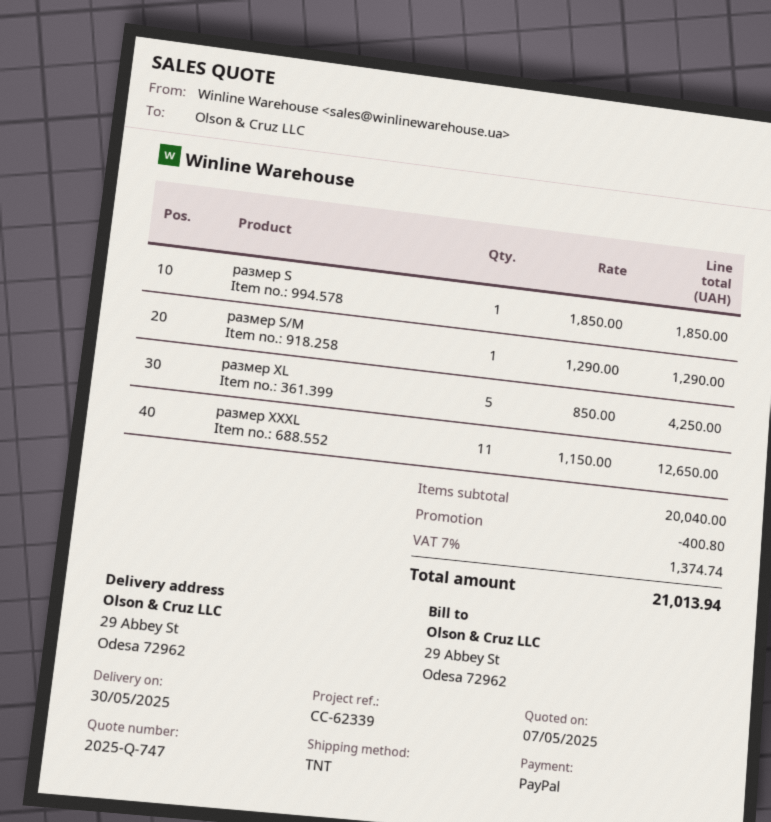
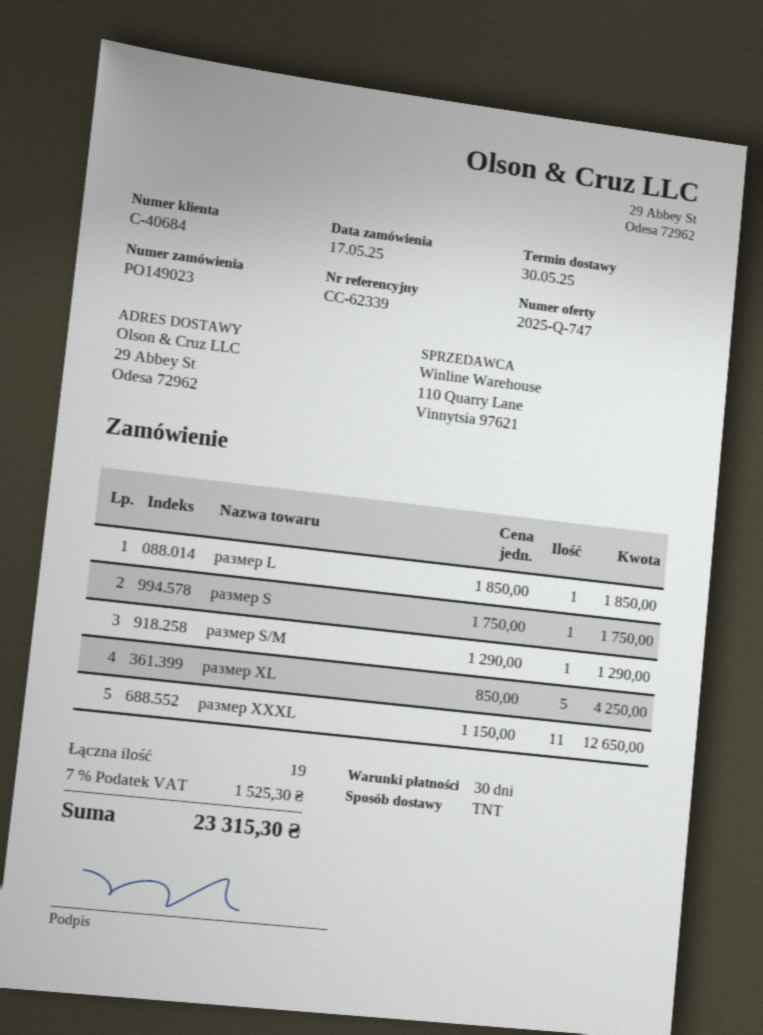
размер S: 1 x 1850.00 = 1850.00 -> 1 x 1750.00 = 1750.00
размер L: none -> 1 x 1850.00 = 1850.00
discount: 400.80 -> none
tax: 7% = 1374.74 -> 7% = 1525.30
total: 21013.94 -> 23315.30

